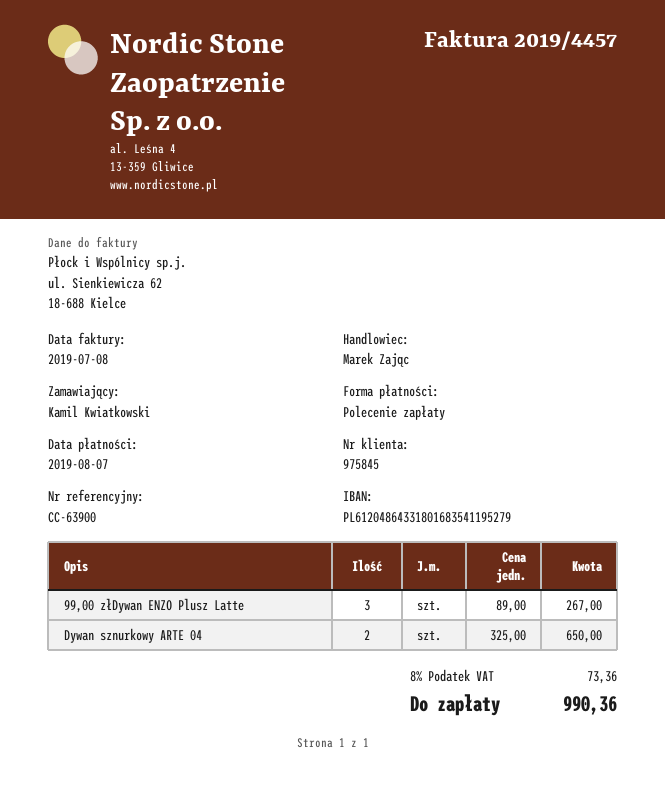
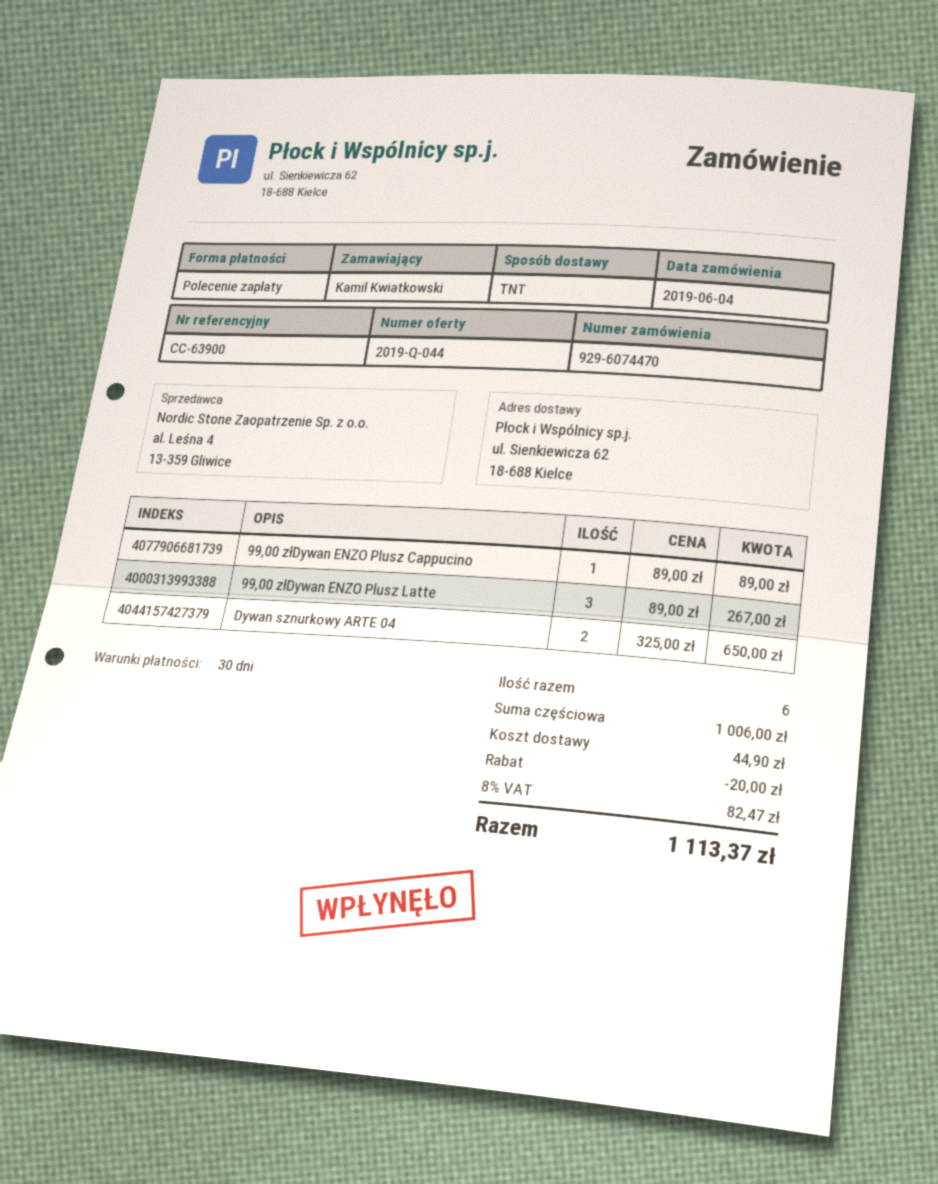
99,00 złDywan ENZO Plusz Cappucino: none -> 1 x 89.00 = 89.00
discount: none -> 20.00
shipping: none -> 44.90
tax: 8% = 73.36 -> 8% = 82.47
total: 990.36 -> 1113.37

